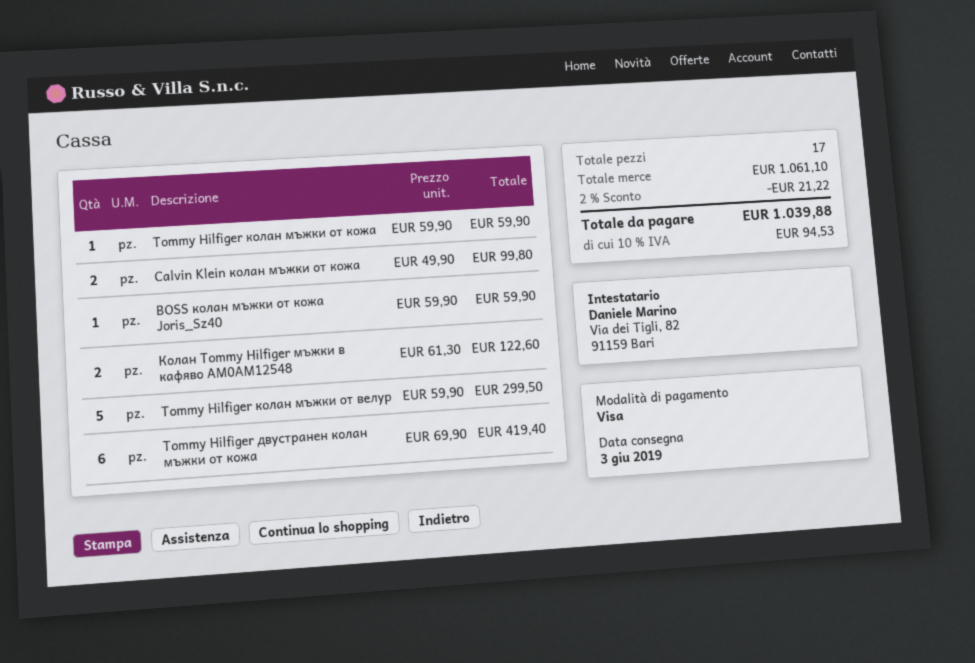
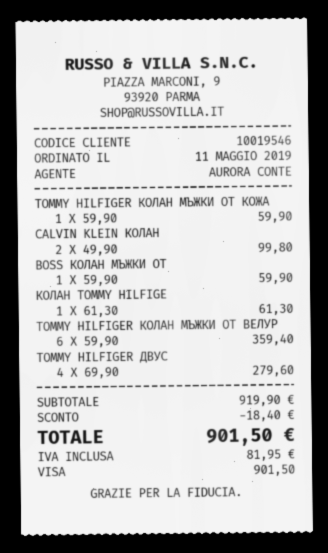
Колан Tommy Hilfiger мъжки в кафяво AM0AM12548: 2 x 61.30 = 122.60 -> 1 x 61.30 = 61.30
Tommy Hilfiger колан мъжки от велур: 5 x 59.90 = 299.50 -> 6 x 59.90 = 359.40
Tommy Hilfiger двустранен колан мъжки от кожа: 6 x 69.90 = 419.40 -> 4 x 69.90 = 279.60
subtotal: 1061.10 -> 919.90
discount: 21.22 -> 18.40
tax: 94.53 -> 81.95
total: 1039.88 -> 901.50

